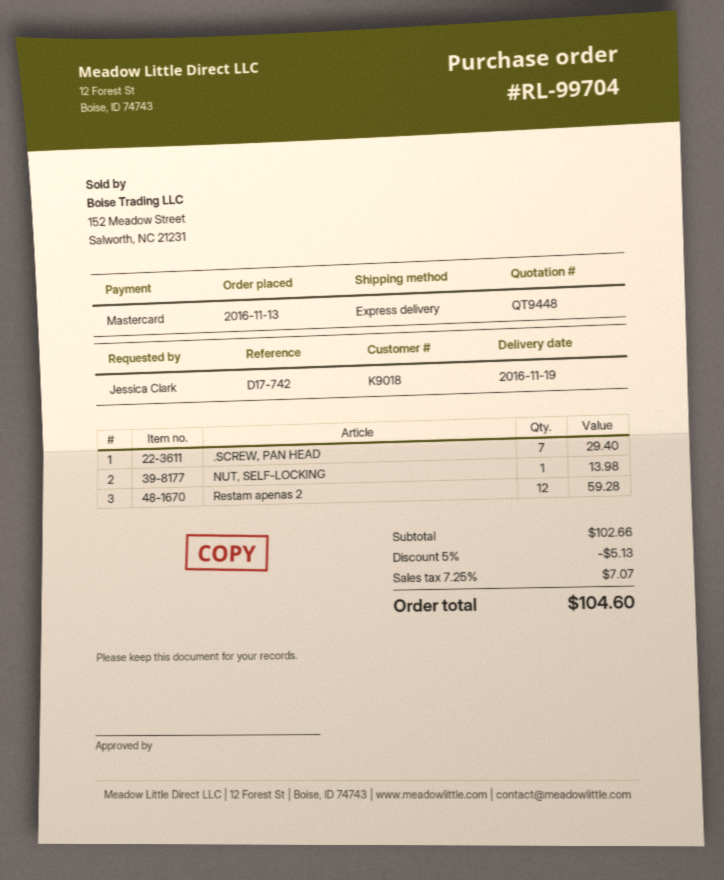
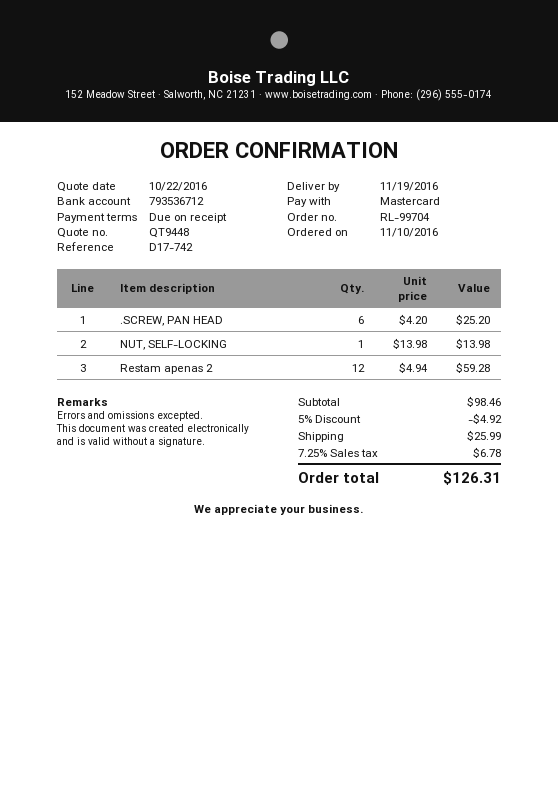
order date: 2016-11-13 -> 2016-11-10
.SCREW, PAN HEAD: 7 for 29.40 -> 6 for 25.20
subtotal: 102.66 -> 98.46
discount: 5% = 5.13 -> 5% = 4.92
shipping: none -> 25.99
tax: 7.25% = 7.07 -> 7.25% = 6.78
total: 104.60 -> 126.31

